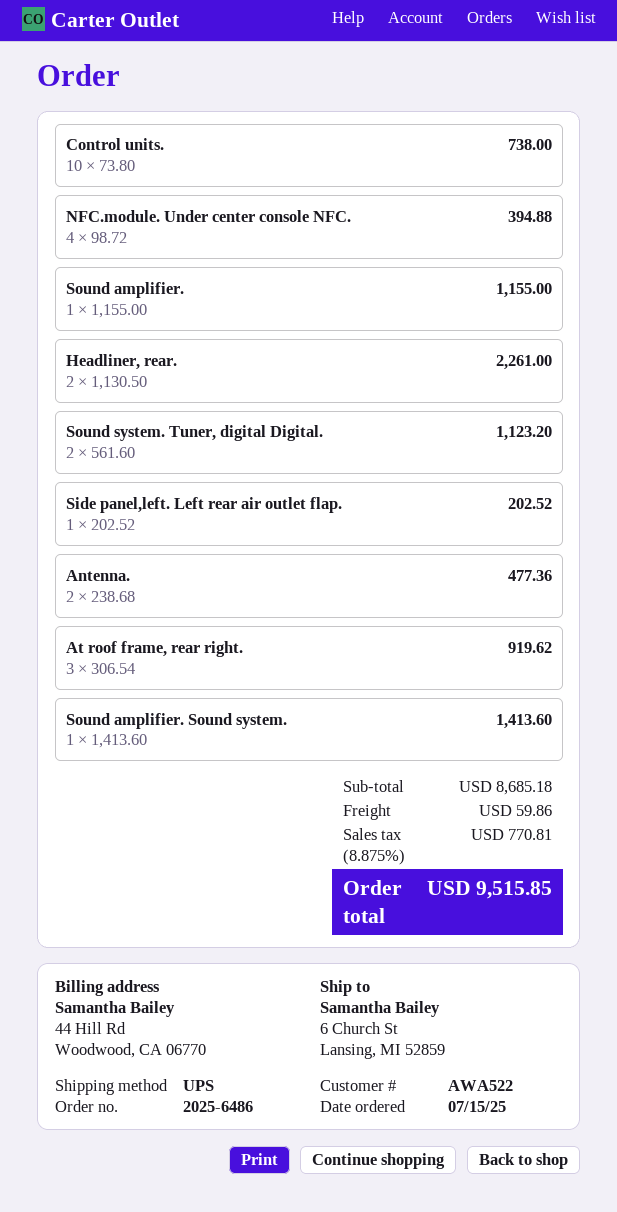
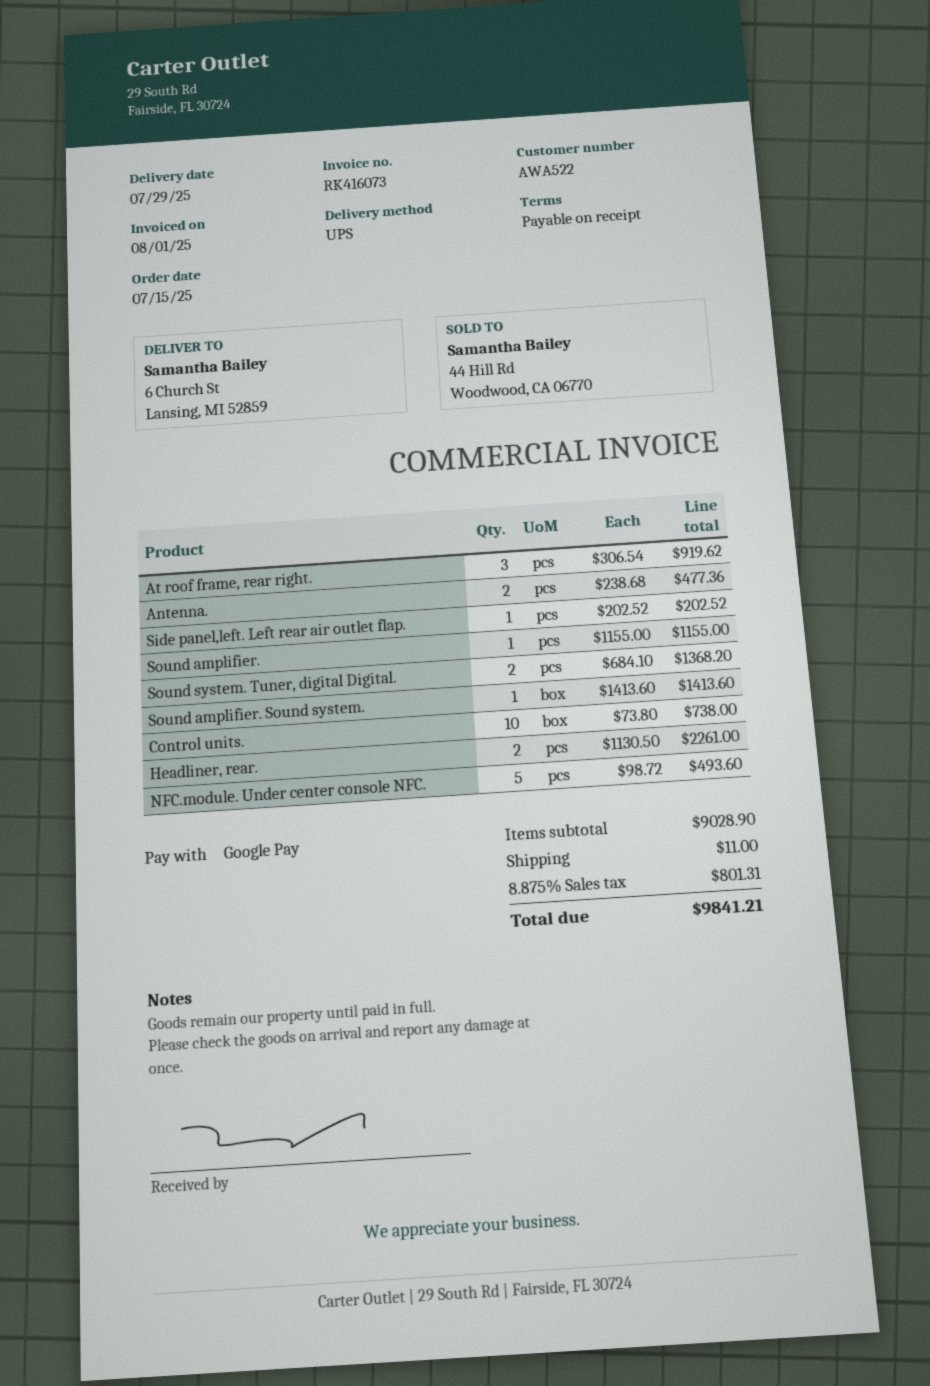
NFC.module. Under center console NFC.: 4 x 98.72 = 394.88 -> 5 x 98.72 = 493.60
Sound system. Tuner, digital Digital.: 2 x 561.60 = 1123.20 -> 2 x 684.10 = 1368.20
subtotal: 8685.18 -> 9028.90
shipping: 59.86 -> 11.00
tax: 8.875% = 770.81 -> 8.875% = 801.31
total: 9515.85 -> 9841.21

